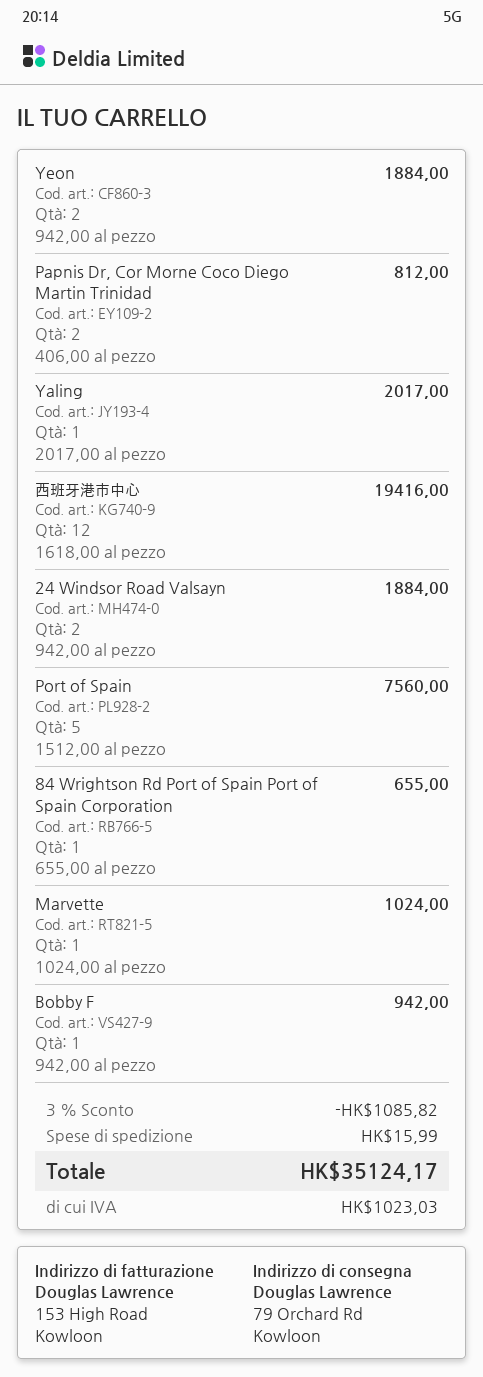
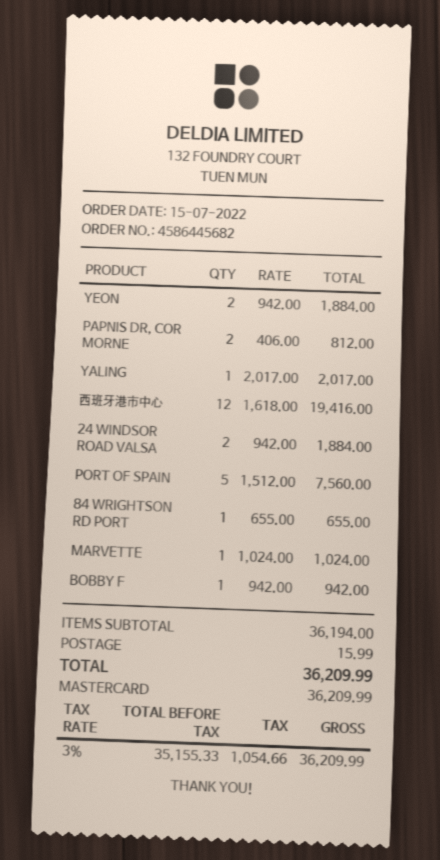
discount: 3% = 1085.82 -> none
tax: 1023.03 -> 1054.66
total: 35124.17 -> 36209.99

